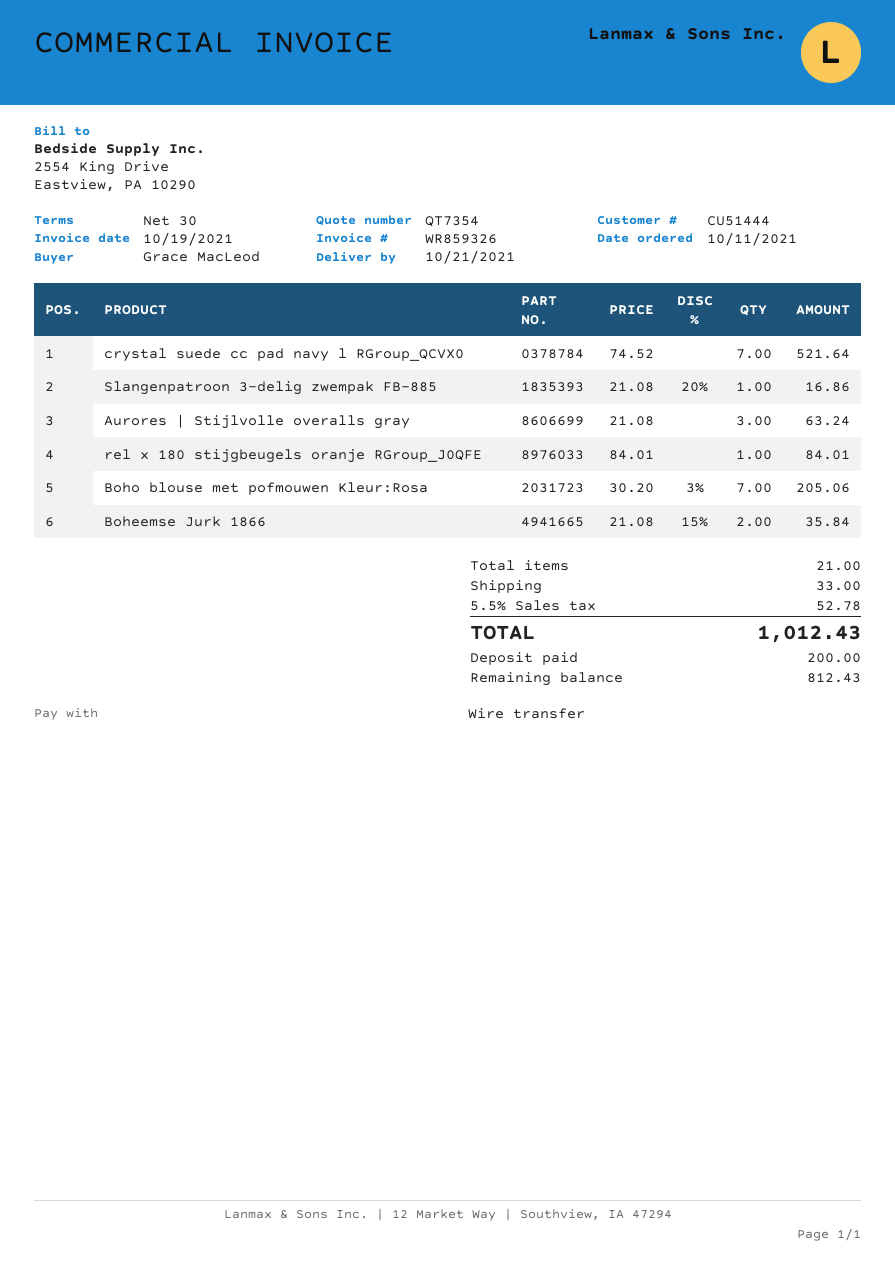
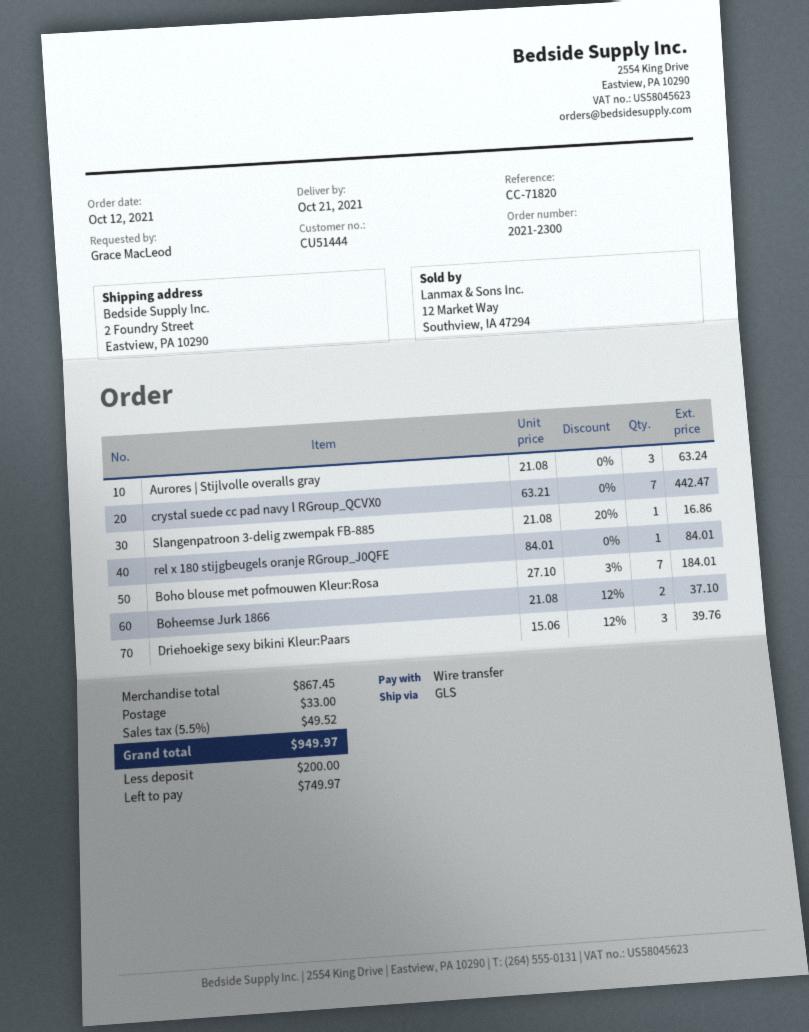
order date: 2021-10-11 -> 2021-10-12
crystal suede cc pad navy l RGroup_QCVX0: 7 x 74.52 = 521.64 -> 7 x 63.21 = 442.47
Boho blouse met pofmouwen Kleur:Rosa: 7 x 30.20 - 3% = 205.06 -> 7 x 27.10 - 3% = 184.01
Boheemse Jurk 1866: 2 x 21.08 - 15% = 35.84 -> 2 x 21.08 - 12% = 37.10
Driehoekige sexy bikini Kleur:Paars: none -> 3 x 15.06 - 12% = 39.76
tax: 5.5% = 52.78 -> 5.5% = 49.52
total: 1012.43 -> 949.97
balance: 812.43 -> 749.97

